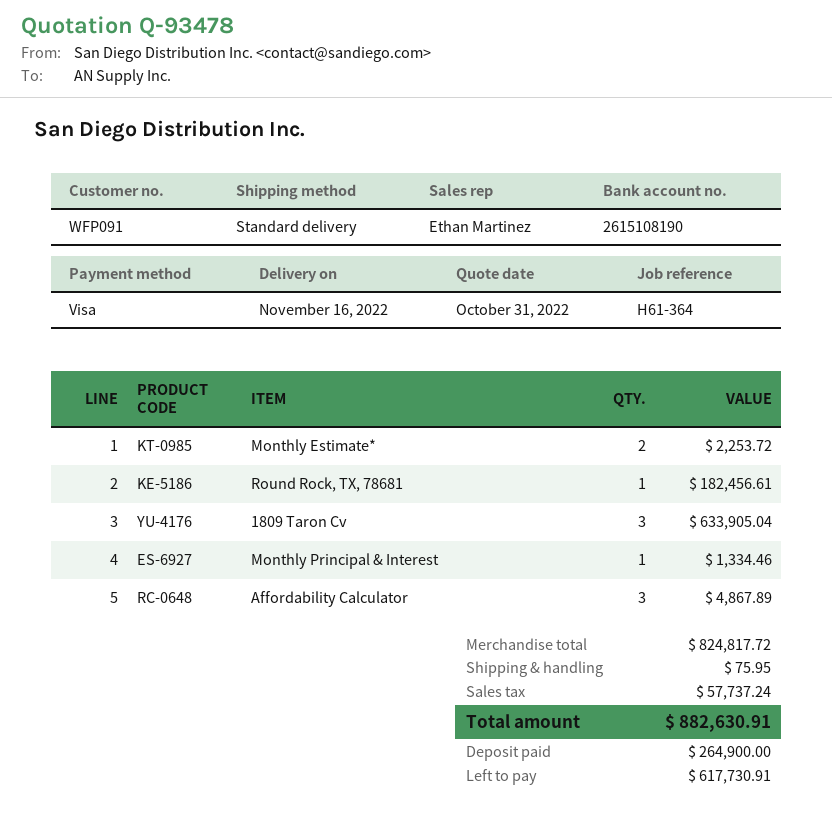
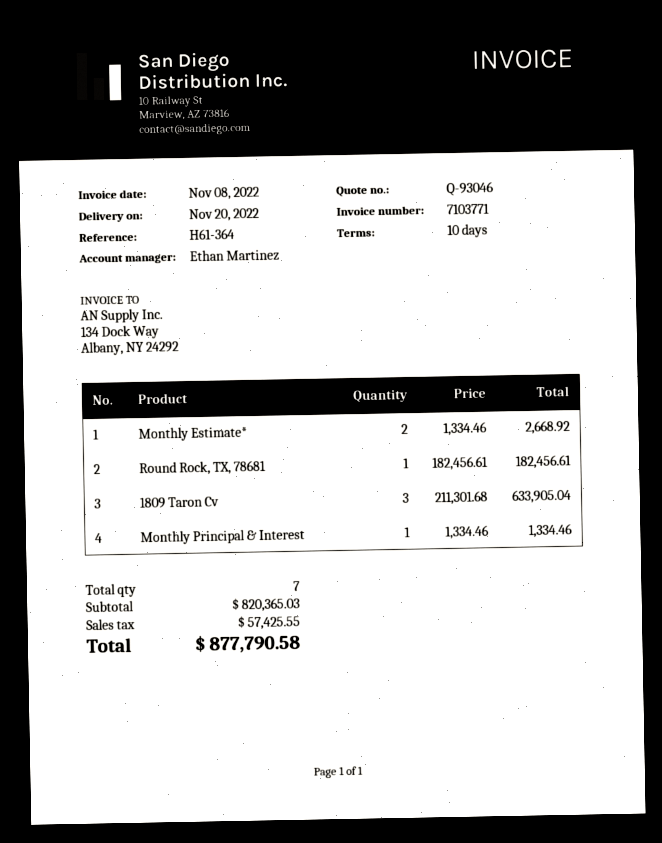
quote number: Q-93478 -> Q-93046
delivery date: 2022-11-16 -> 2022-11-20
Monthly Estimate*: 2 for 2253.72 -> 2 for 2668.92
Affordability Calculator: 3 for 4867.89 -> none
subtotal: 824817.72 -> 820365.03
shipping: 75.95 -> none
tax: 57737.24 -> 57425.55
total: 882630.91 -> 877790.58

